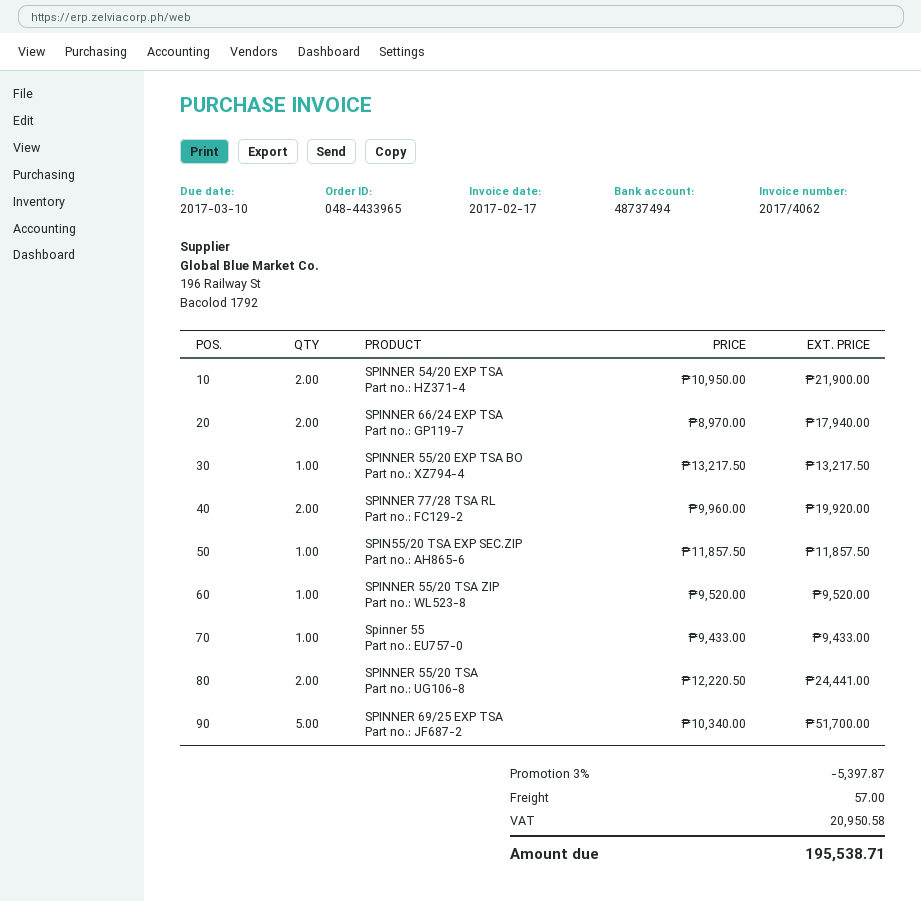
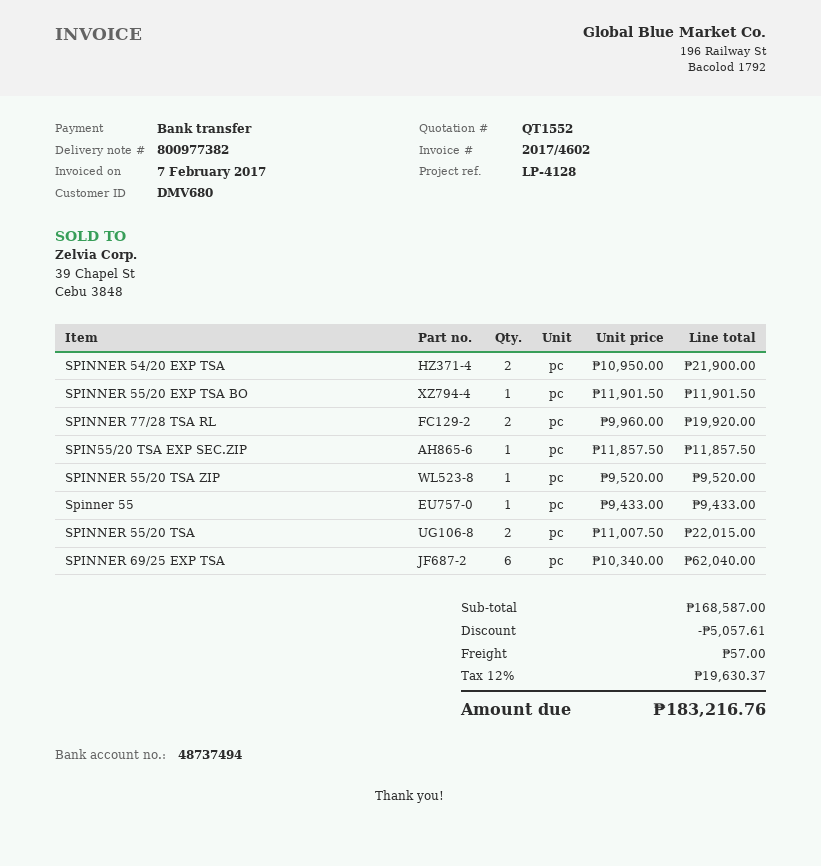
invoice number: 2017/4062 -> 2017/4602
invoice date: 2017-02-17 -> 2017-02-07
SPINNER 66/24 EXP TSA: 2 x 8970.00 = 17940.00 -> none
SPINNER 55/20 EXP TSA BO: 1 x 13217.50 = 13217.50 -> 1 x 11901.50 = 11901.50
SPINNER 55/20 TSA: 2 x 12220.50 = 24441.00 -> 2 x 11007.50 = 22015.00
SPINNER 69/25 EXP TSA: 5 x 10340.00 = 51700.00 -> 6 x 10340.00 = 62040.00
discount: 5397.87 -> 5057.61
tax: 20950.58 -> 19630.37
total: 195538.71 -> 183216.76

